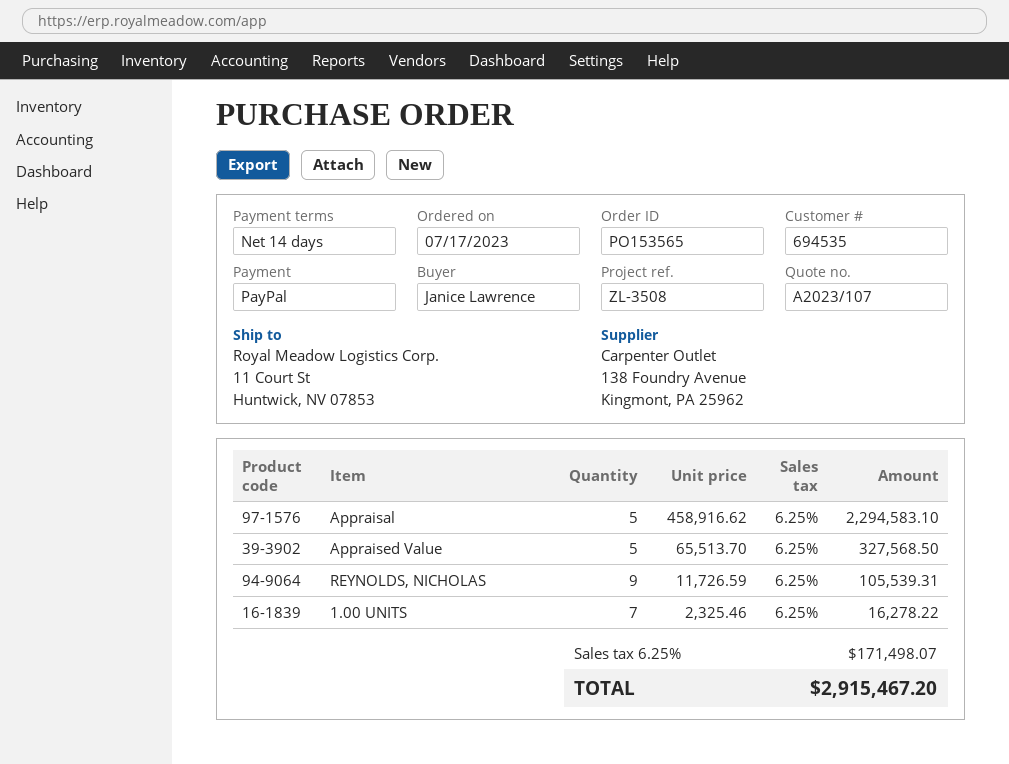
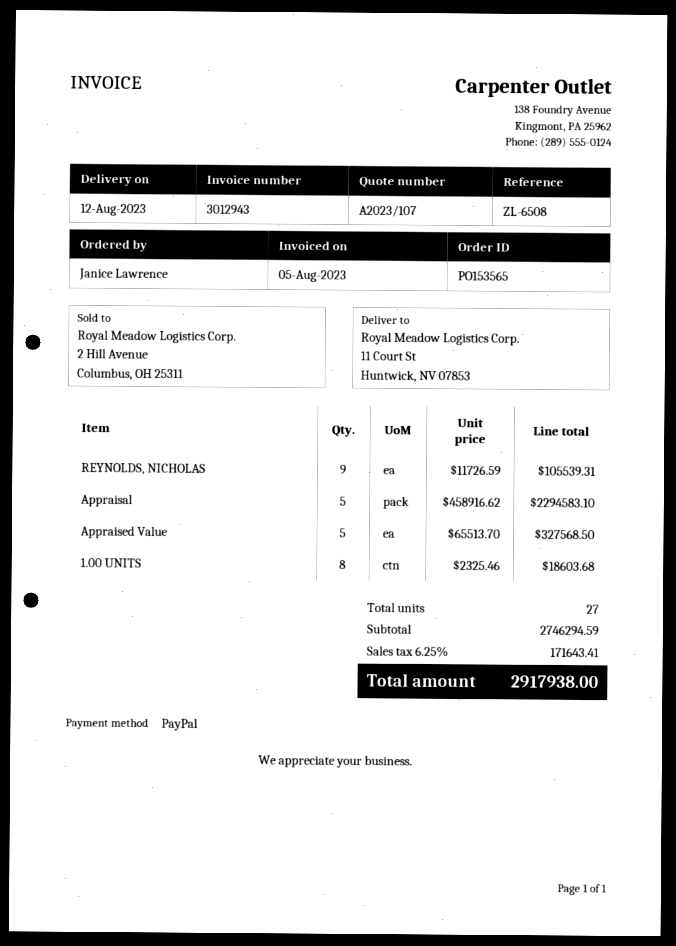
reference: ZL-3508 -> ZL-6508
1.00 UNITS: 7 x 2325.46 = 16278.22 -> 8 x 2325.46 = 18603.68
tax: 6.25% = 171498.07 -> 6.25% = 171643.41
total: 2915467.20 -> 2917938.00

